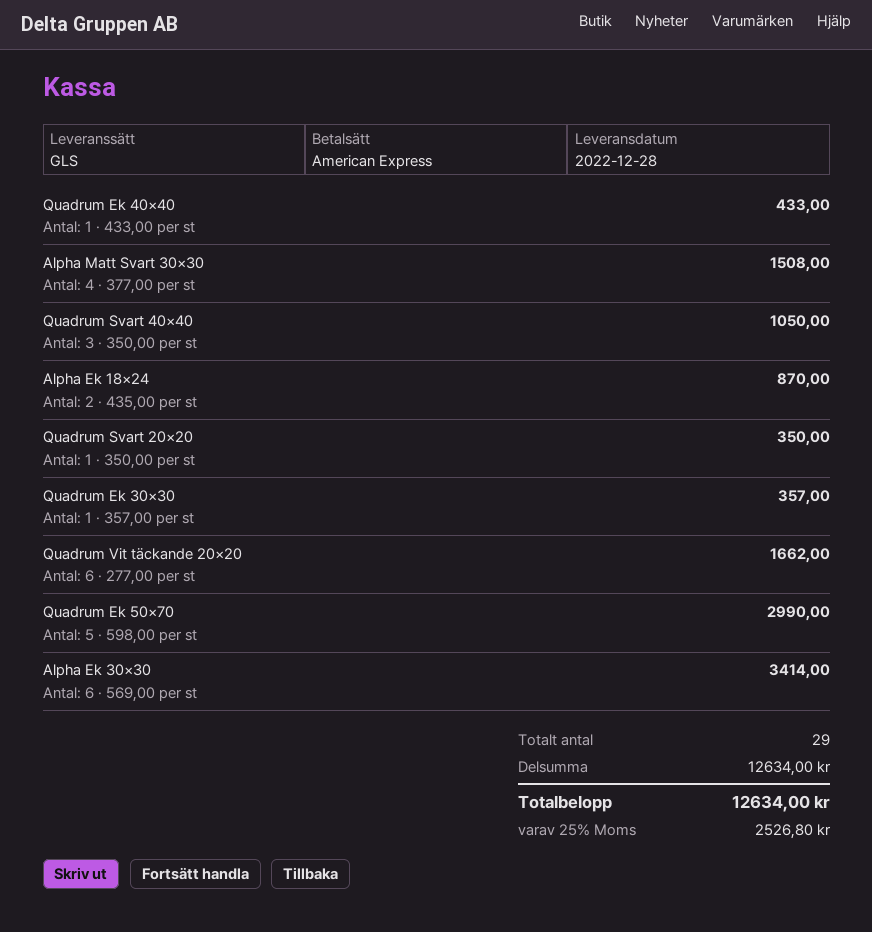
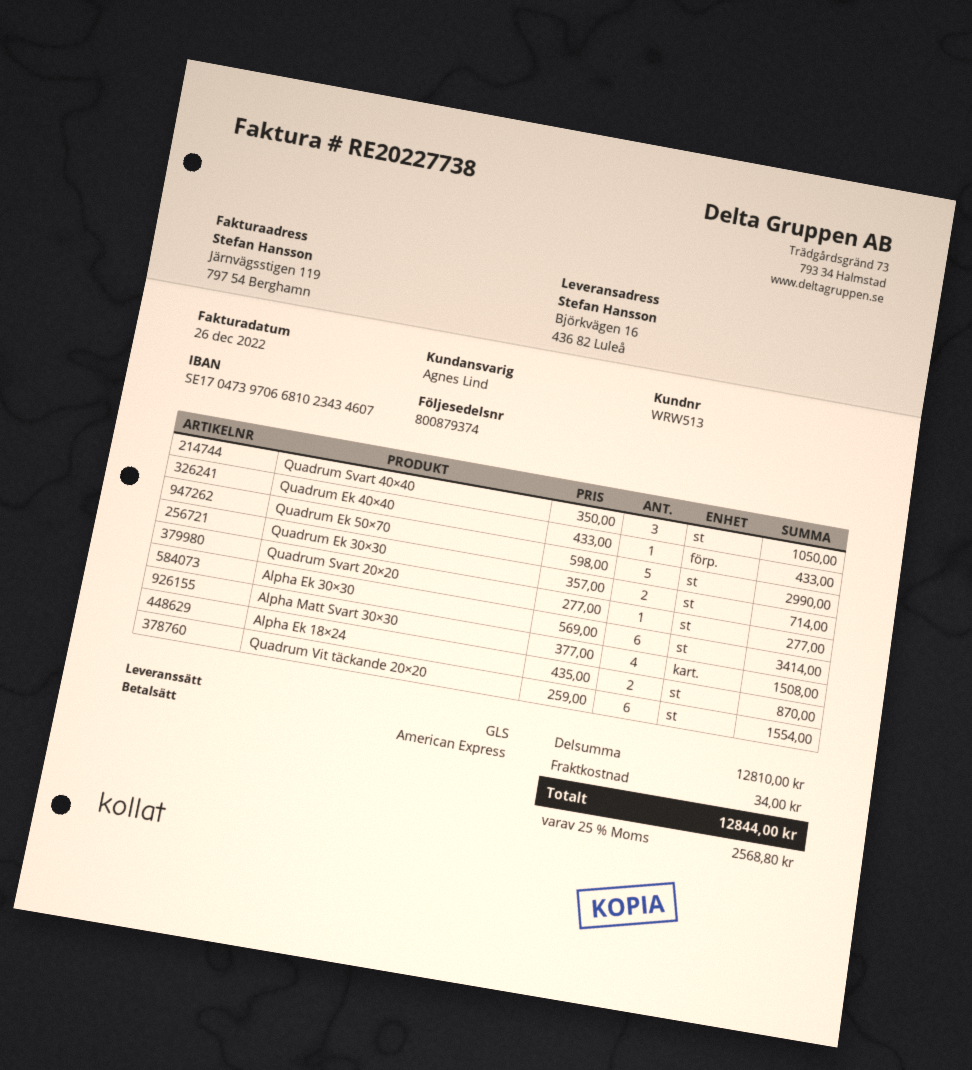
Quadrum Svart 20×20: 1 x 350.00 = 350.00 -> 1 x 277.00 = 277.00
Quadrum Ek 30×30: 1 x 357.00 = 357.00 -> 2 x 357.00 = 714.00
Quadrum Vit täckande 20×20: 6 x 277.00 = 1662.00 -> 6 x 259.00 = 1554.00
subtotal: 12634.00 -> 12810.00
shipping: none -> 34.00
tax: 25% = 2526.80 -> 25% = 2568.80
total: 12634.00 -> 12844.00

